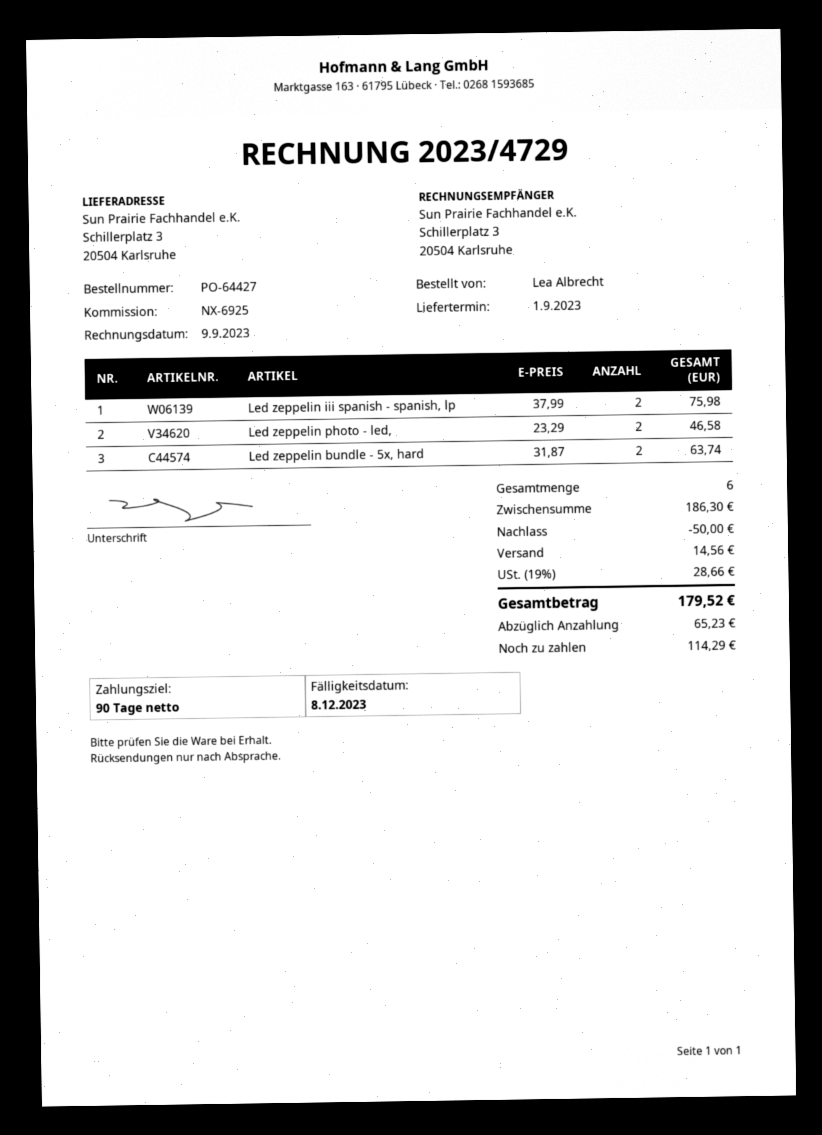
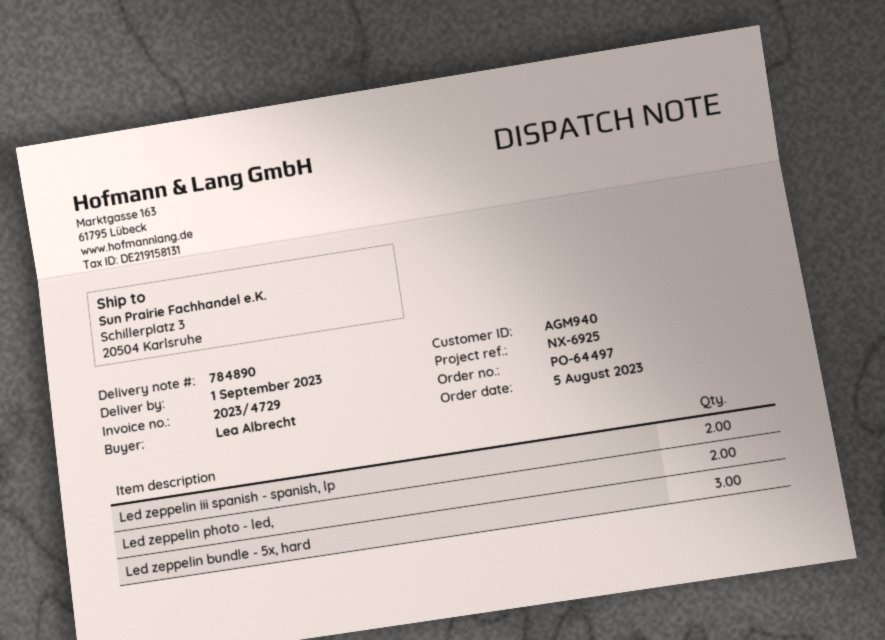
order number: PO-64427 -> PO-64497
Led zeppelin bundle - 5x, hard: 2 -> 3

